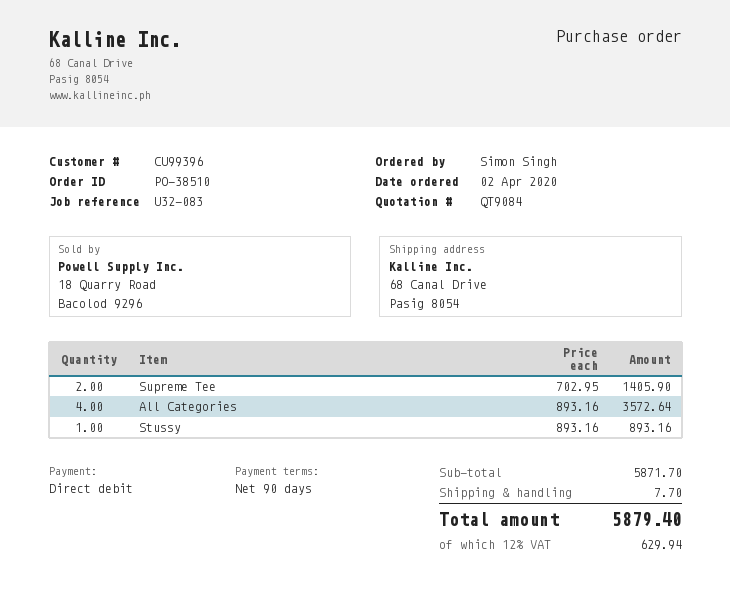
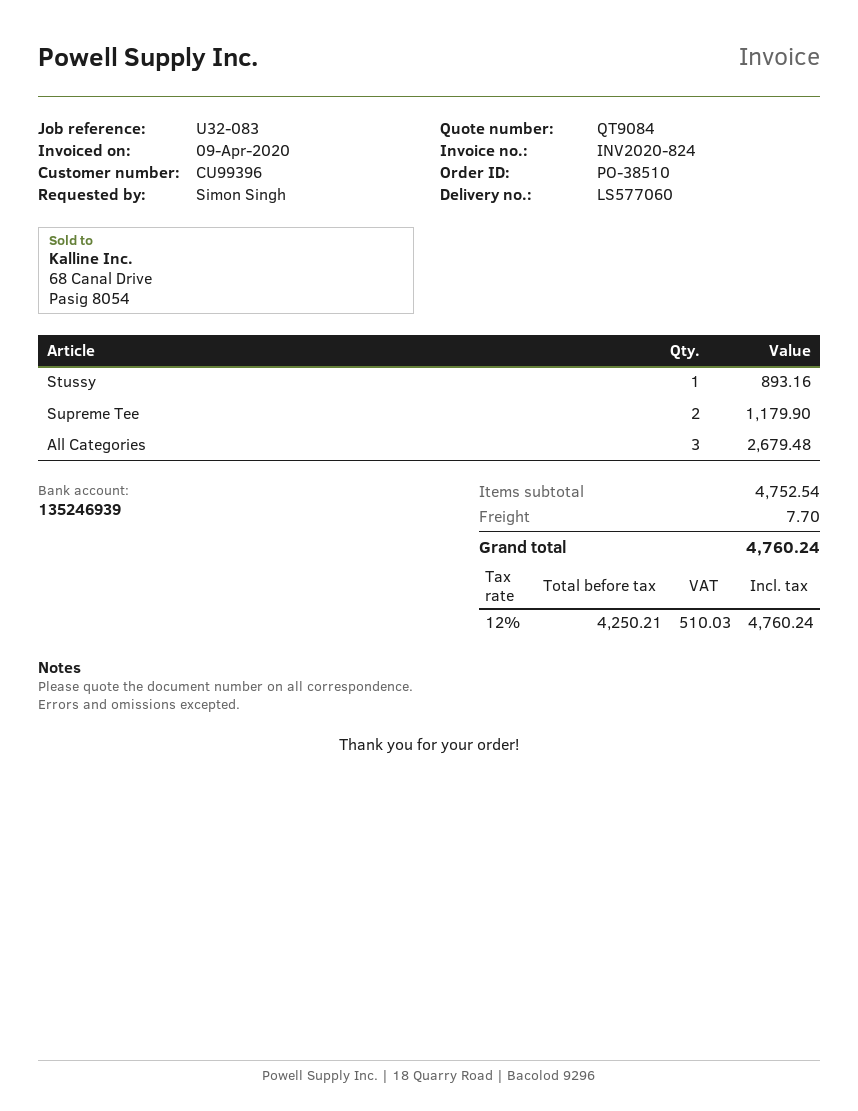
Supreme Tee: 2 for 1405.90 -> 2 for 1179.90
All Categories: 4 for 3572.64 -> 3 for 2679.48
subtotal: 5871.70 -> 4752.54
tax: 12% = 629.94 -> 12% = 510.03
total: 5879.40 -> 4760.24

